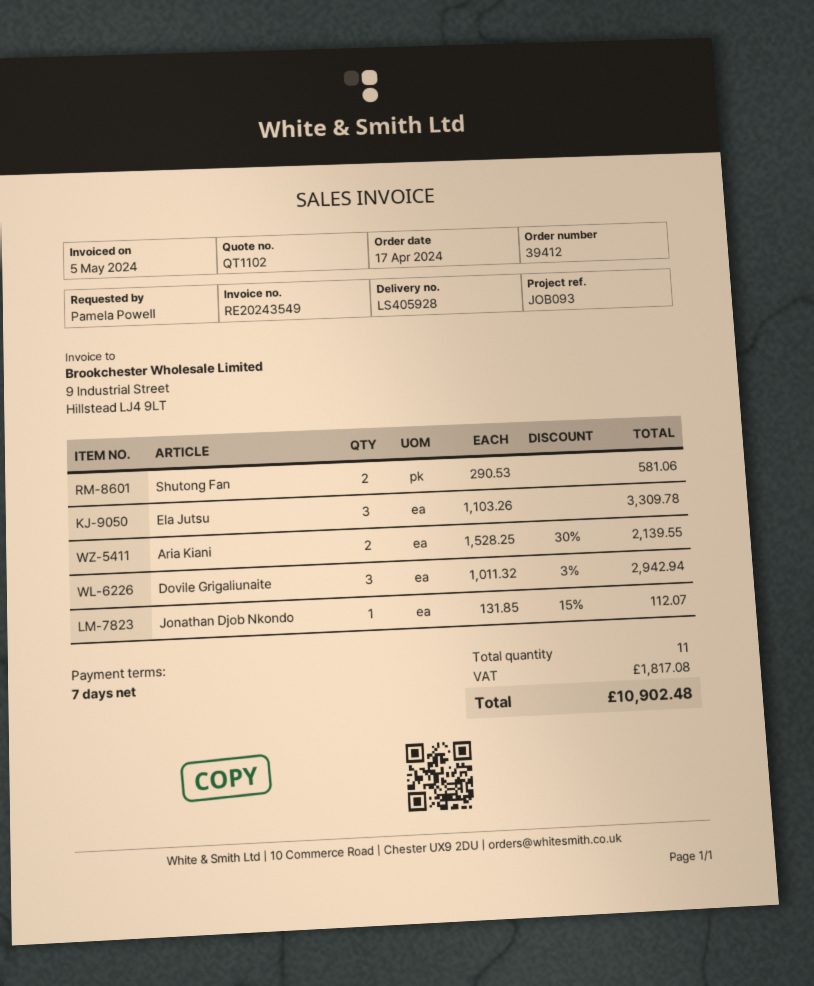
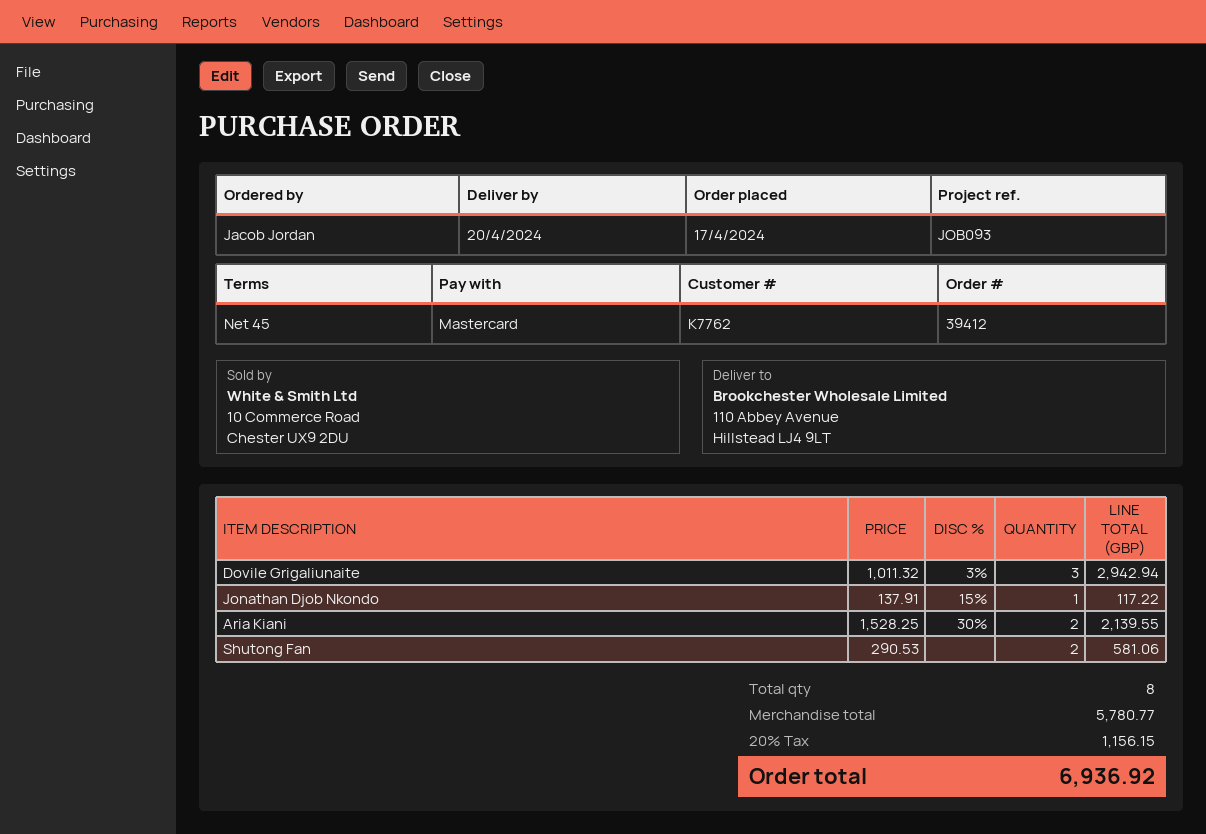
payment terms: 7 days -> 45 days
ordered by: Pamela Powell -> Jacob Jordan
Ela Jutsu: 3 x 1103.26 = 3309.78 -> none
Jonathan Djob Nkondo: 1 x 131.85 - 15% = 112.07 -> 1 x 137.91 - 15% = 117.22
total quantity: 11 -> 8
tax: 1817.08 -> 1156.15
total: 10902.48 -> 6936.92

